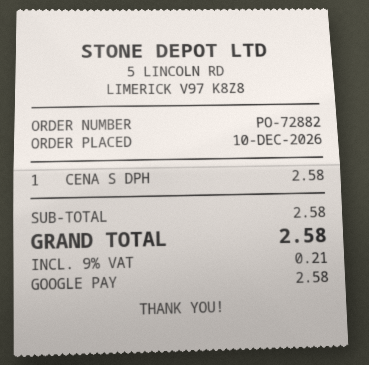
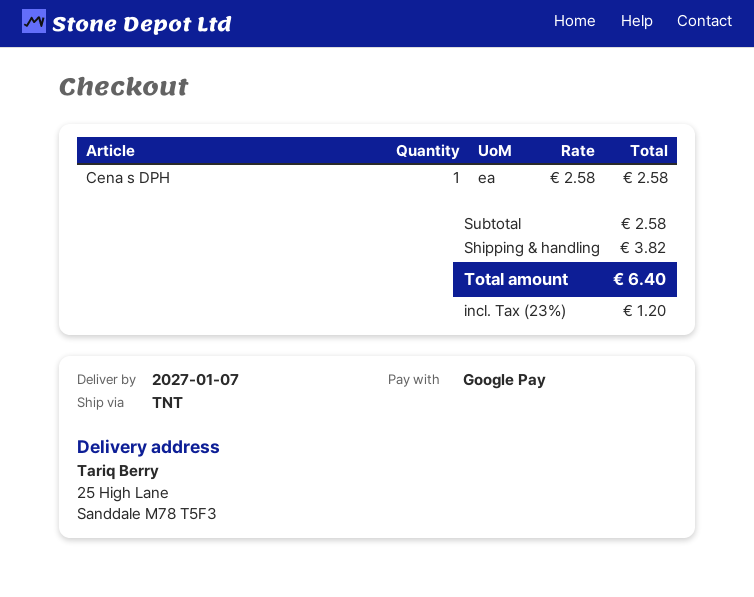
shipping: none -> 3.82
tax: 9% = 0.21 -> 23% = 1.20
total: 2.58 -> 6.40

